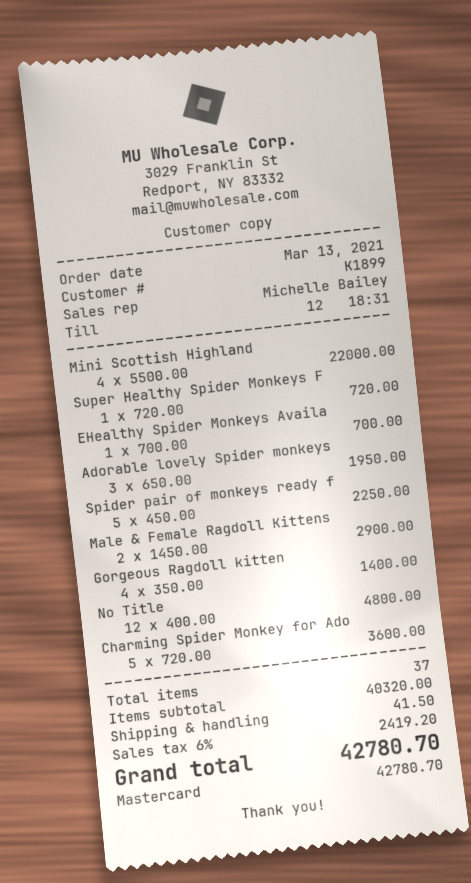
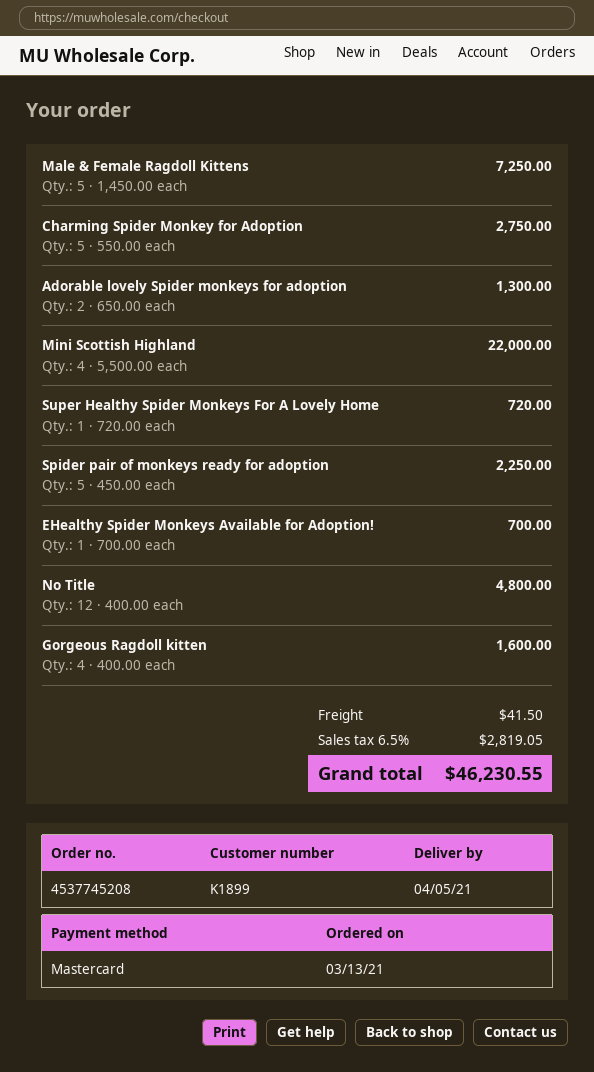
Adorable lovely Spider monkeys: 3 x 650.00 = 1950.00 -> 2 x 650.00 = 1300.00
Male & Female Ragdoll Kittens: 2 x 1450.00 = 2900.00 -> 5 x 1450.00 = 7250.00
Gorgeous Ragdoll kitten: 4 x 350.00 = 1400.00 -> 4 x 400.00 = 1600.00
Charming Spider Monkey for Ado: 5 x 720.00 = 3600.00 -> 5 x 550.00 = 2750.00
tax: 6% = 2419.20 -> 6.5% = 2819.05
total: 42780.70 -> 46230.55

